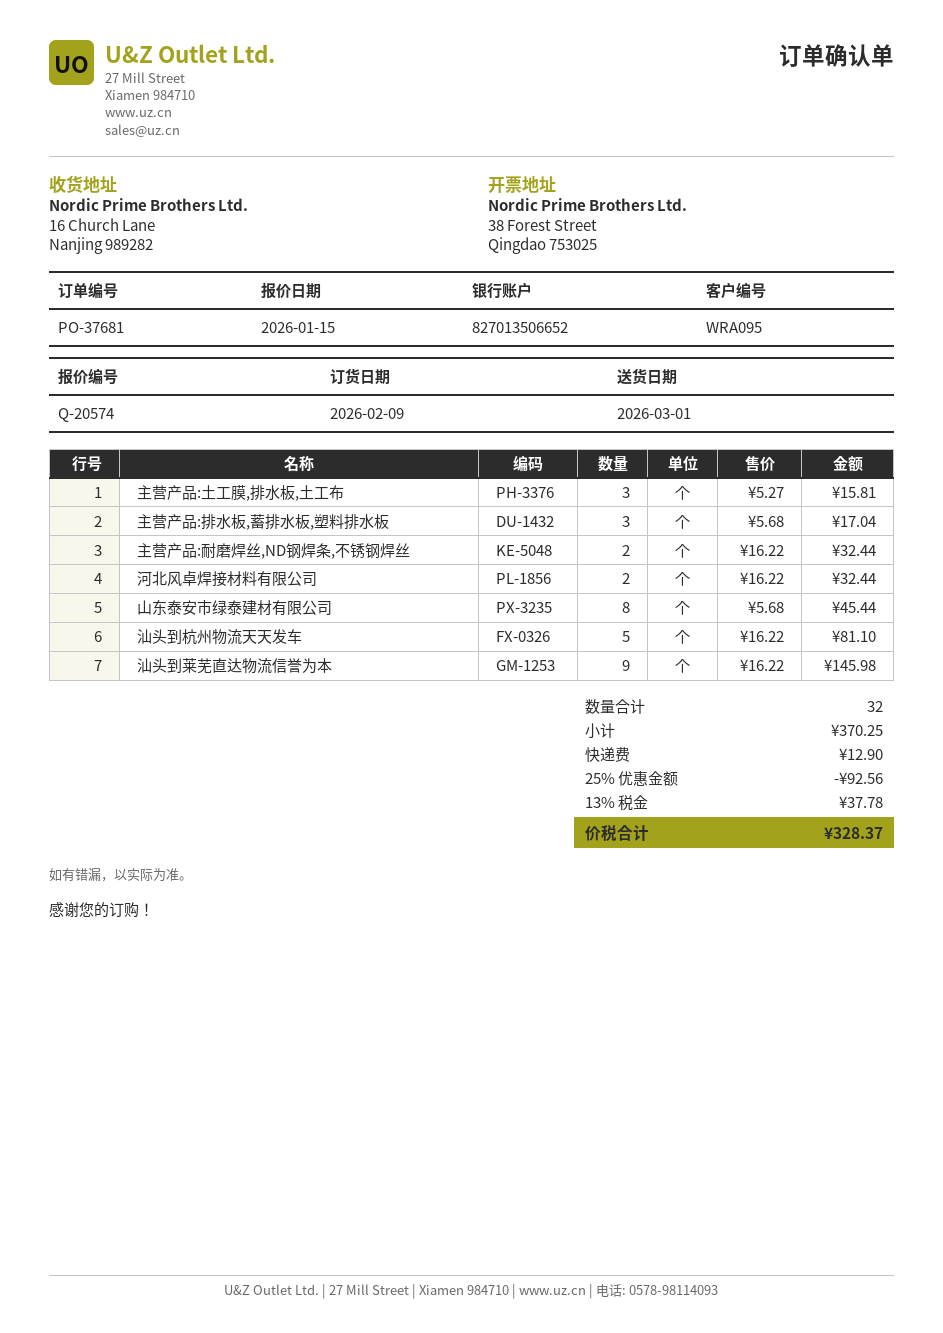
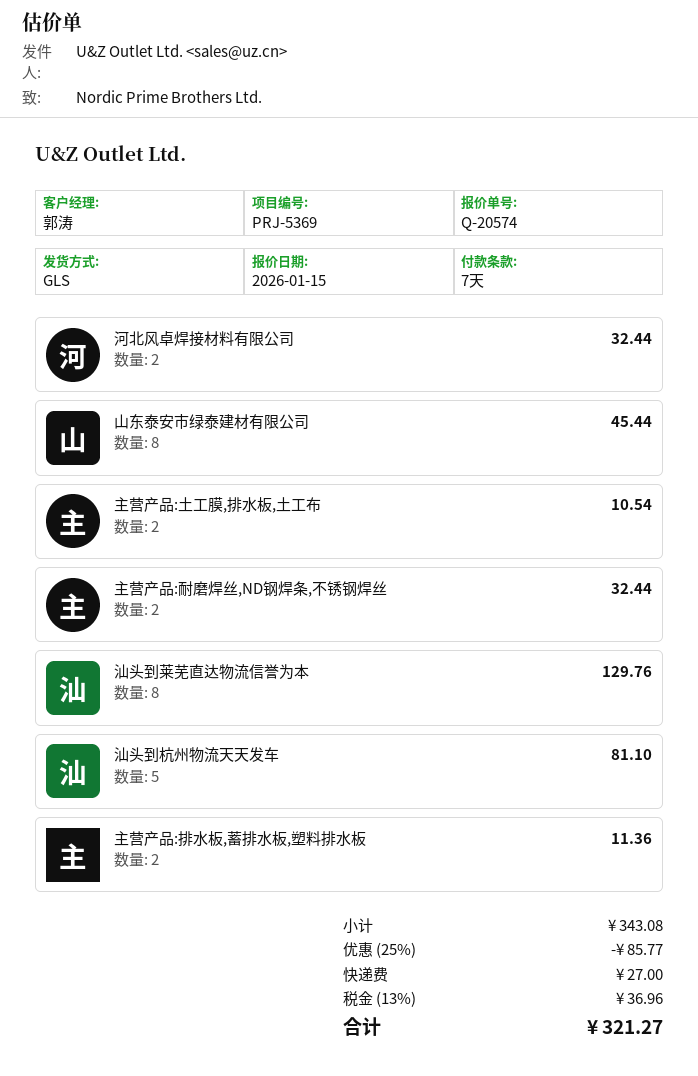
主营产品:土工膜,排水板,土工布: 3 for 15.81 -> 2 for 10.54
主营产品:排水板,蓄排水板,塑料排水板: 3 for 17.04 -> 2 for 11.36
汕头到莱芜直达物流信誉为本: 9 for 145.98 -> 8 for 129.76
subtotal: 370.25 -> 343.08
discount: 25% = 92.56 -> 25% = 85.77
shipping: 12.90 -> 27.00
tax: 13% = 37.78 -> 13% = 36.96
total: 328.37 -> 321.27

